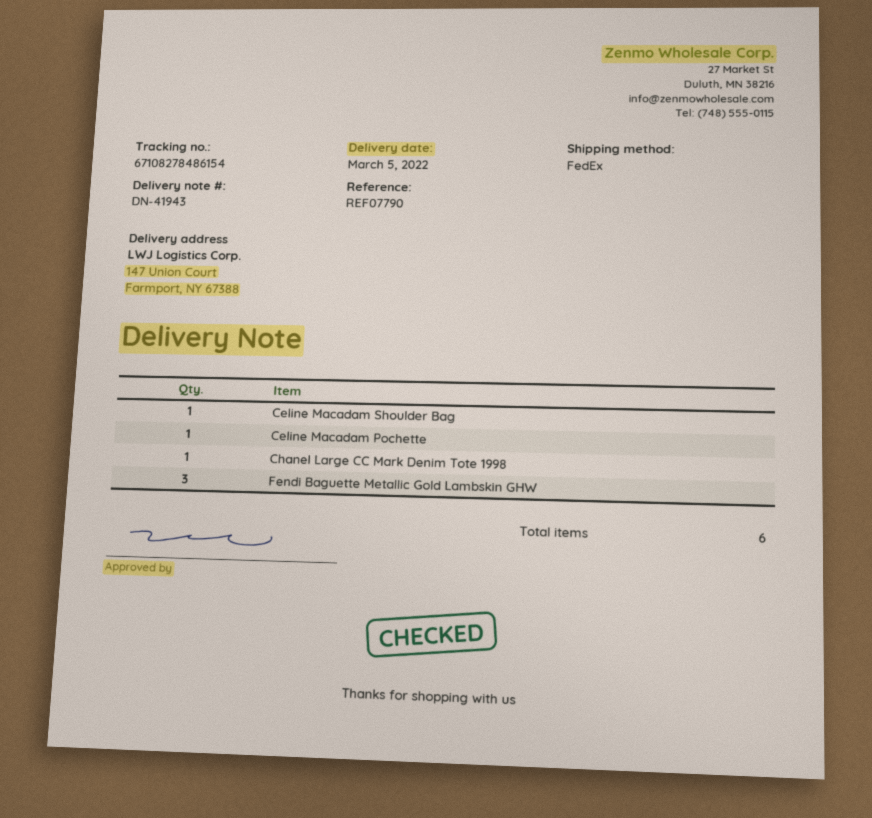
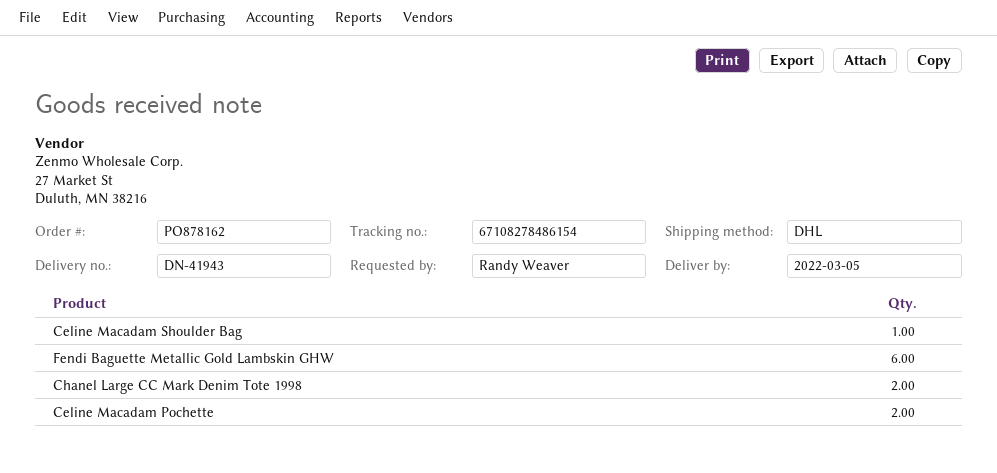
shipping method: FedEx -> DHL
Celine Macadam Pochette: 1 -> 2
Chanel Large CC Mark Denim Tote 1998: 1 -> 2
Fendi Baguette Metallic Gold Lambskin GHW: 3 -> 6

